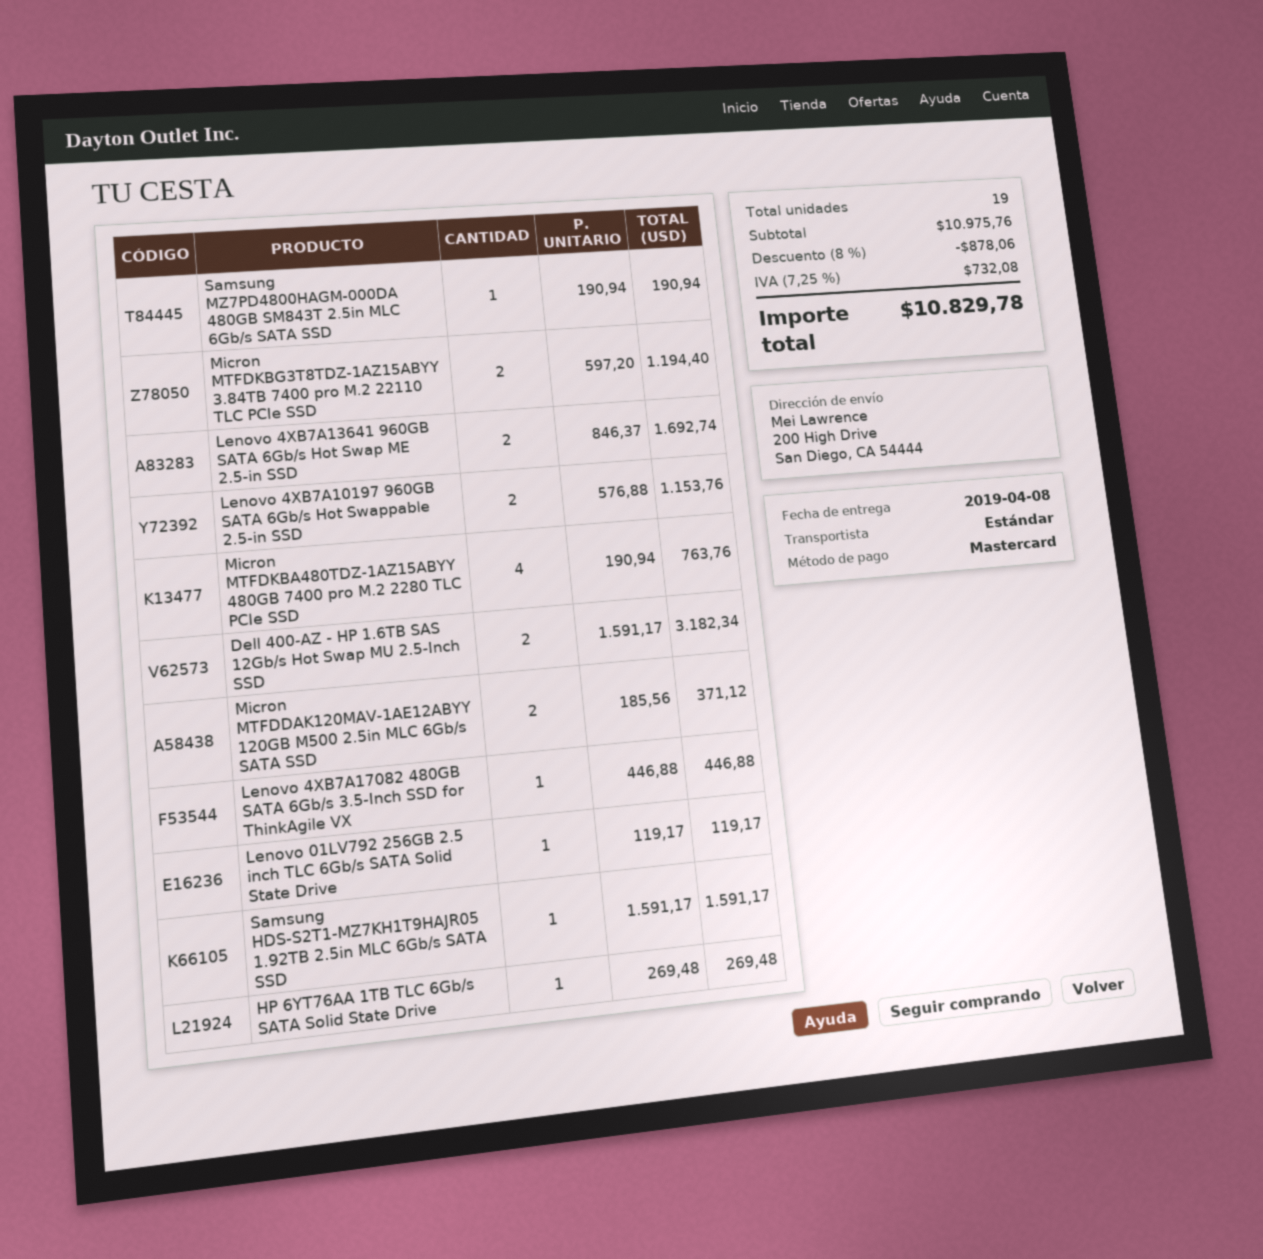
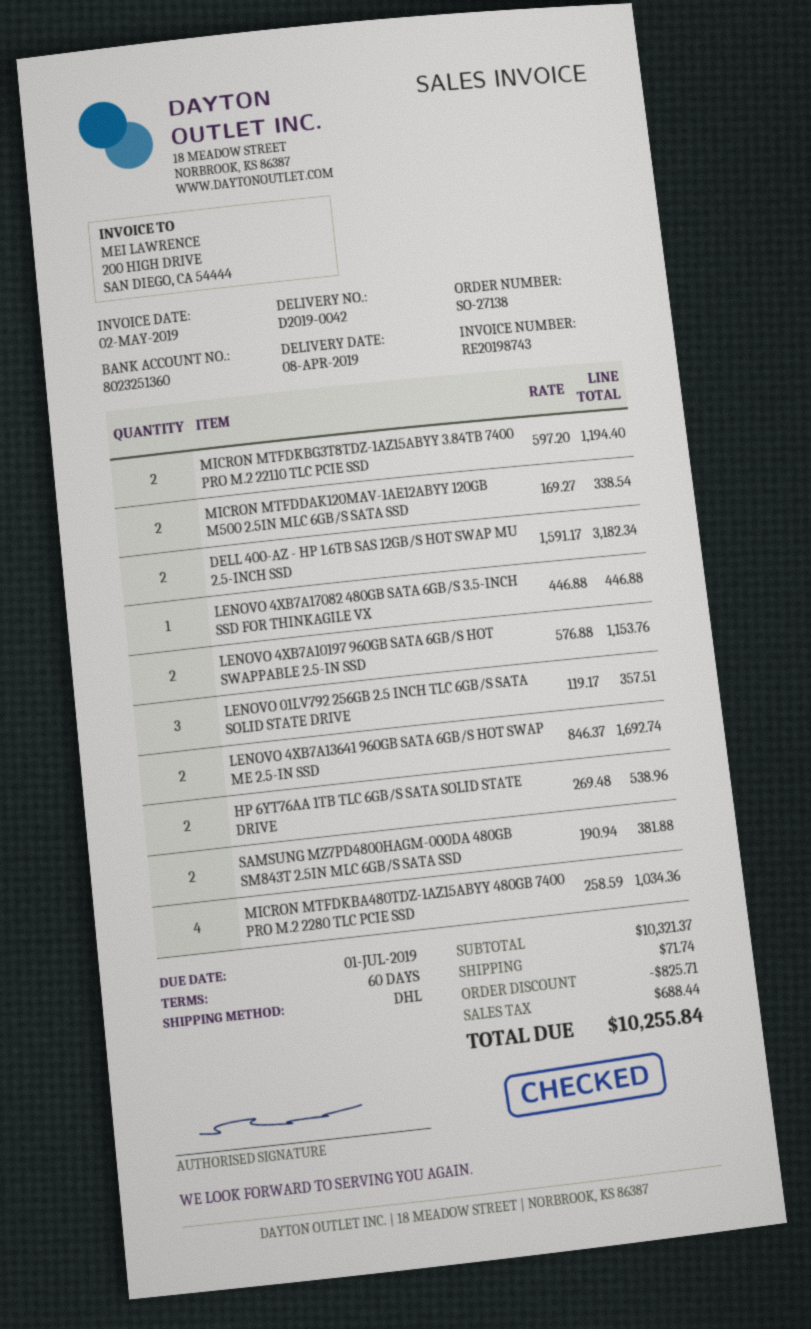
shipping method: standard -> DHL
Samsung MZ7PD4800HAGM-000DA 480GB SM843T 2.5in MLC 6Gb/s SATA SSD: 1 x 190.94 = 190.94 -> 2 x 190.94 = 381.88
Micron MTFDKBA480TDZ-1AZ15ABYY 480GB 7400 pro M.2 2280 TLC PCIe SSD: 4 x 190.94 = 763.76 -> 4 x 258.59 = 1034.36
Micron MTFDDAK120MAV-1AE12ABYY 120GB M500 2.5in MLC 6Gb/s SATA SSD: 2 x 185.56 = 371.12 -> 2 x 169.27 = 338.54
Lenovo 01LV792 256GB 2.5 inch TLC 6Gb/s SATA Solid State Drive: 1 x 119.17 = 119.17 -> 3 x 119.17 = 357.51
Samsung HDS-S2T1-MZ7KH1T9HAJR05 1.92TB 2.5in MLC 6Gb/s SATA SSD: 1 x 1591.17 = 1591.17 -> none
HP 6YT76AA 1TB TLC 6Gb/s SATA Solid State Drive: 1 x 269.48 = 269.48 -> 2 x 269.48 = 538.96
subtotal: 10975.76 -> 10321.37
discount: 878.06 -> 825.71
shipping: none -> 71.74
tax: 732.08 -> 688.44
total: 10829.78 -> 10255.84

